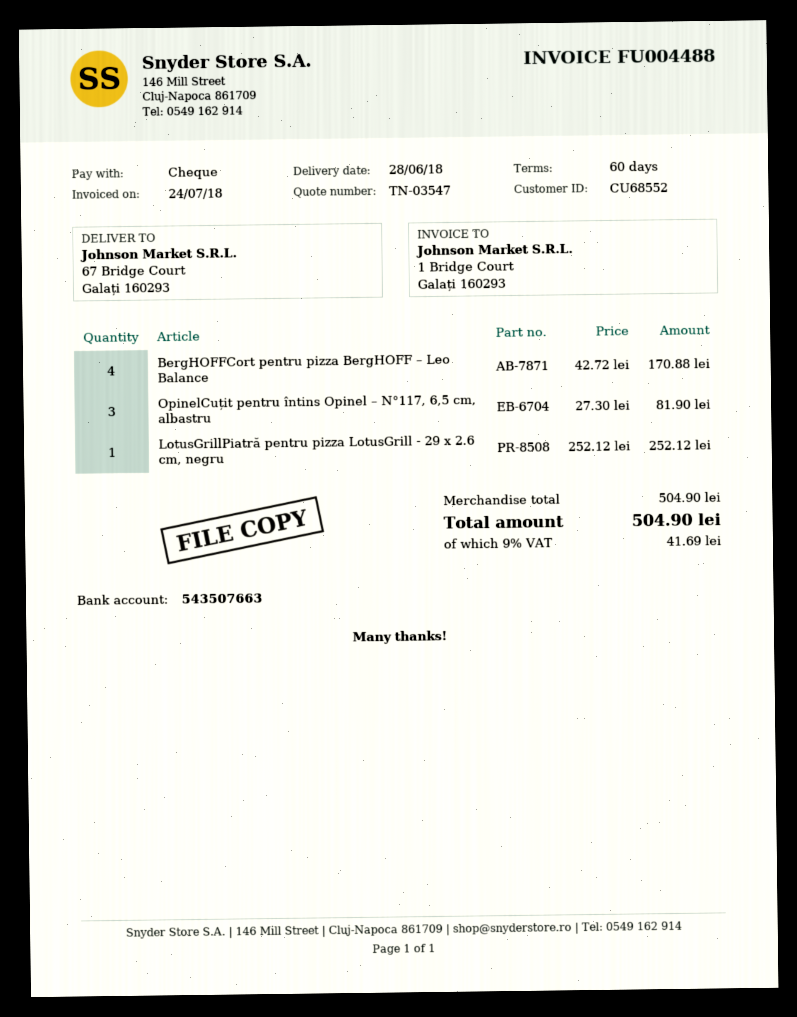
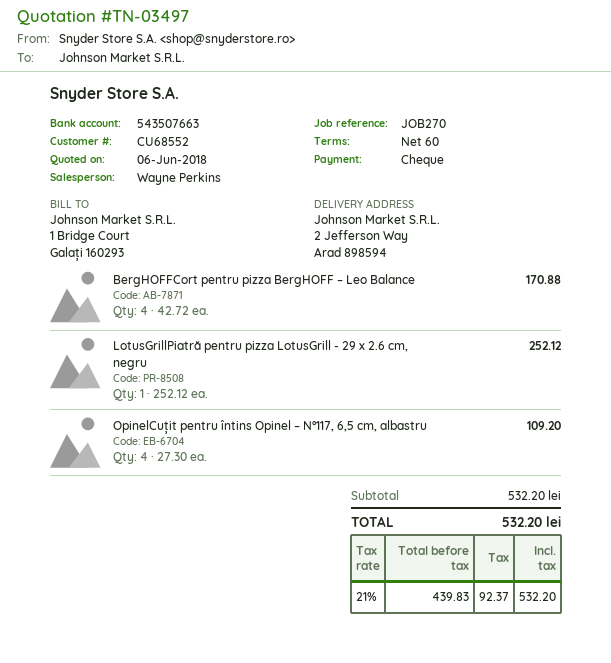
quote number: TN-03547 -> TN-03497
ship to: 67 Bridge Court, Galați 160293 -> 2 Jefferson Way, Arad 898594
OpinelCuțit pentru întins Opinel – N°117, 6,5 cm, albastru: 3 x 27.30 = 81.90 -> 4 x 27.30 = 109.20
subtotal: 504.90 -> 532.20
tax: 9% = 41.69 -> 21% = 92.37
total: 504.90 -> 532.20

